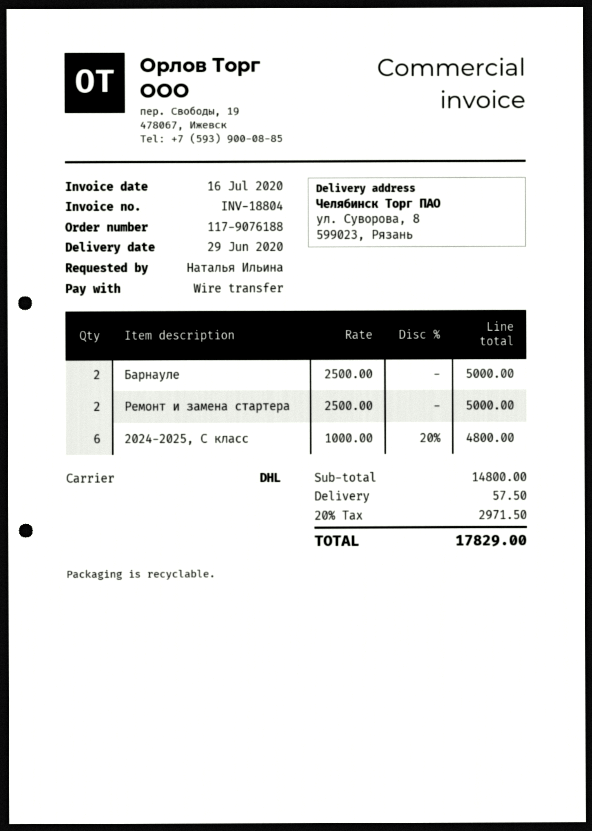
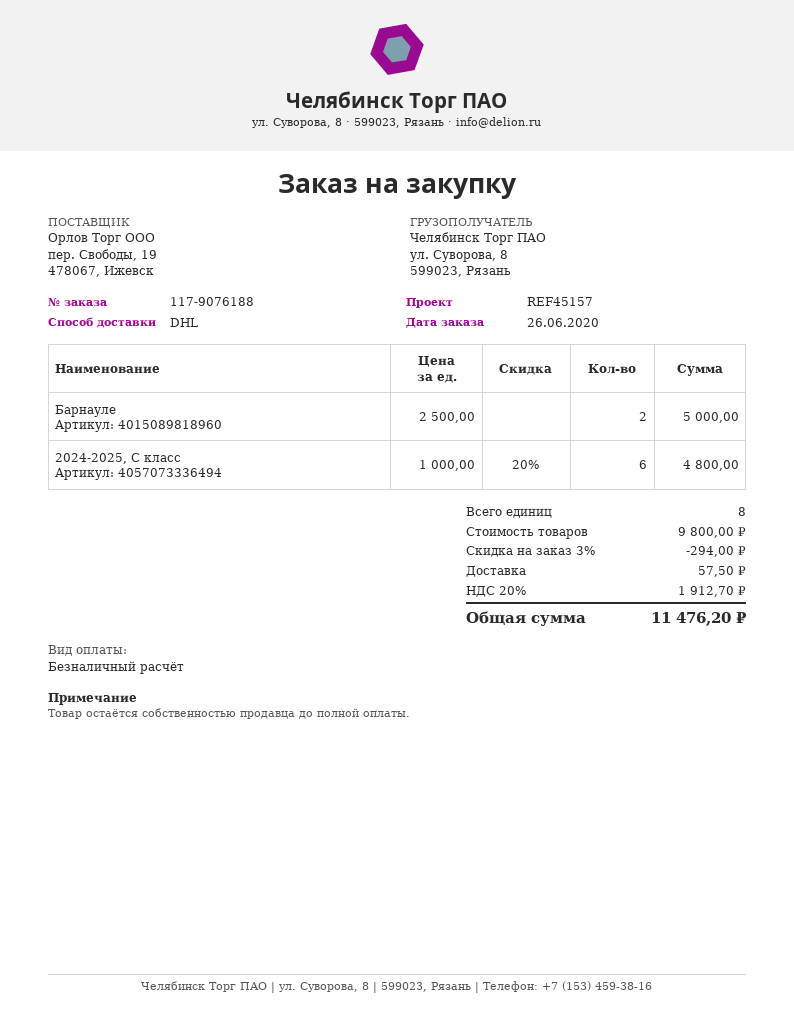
Ремонт и замена стартера: 2 x 2500.00 = 5000.00 -> none
subtotal: 14800.00 -> 9800.00
discount: none -> 3% = 294.00
tax: 20% = 2971.50 -> 20% = 1912.70
total: 17829.00 -> 11476.20

